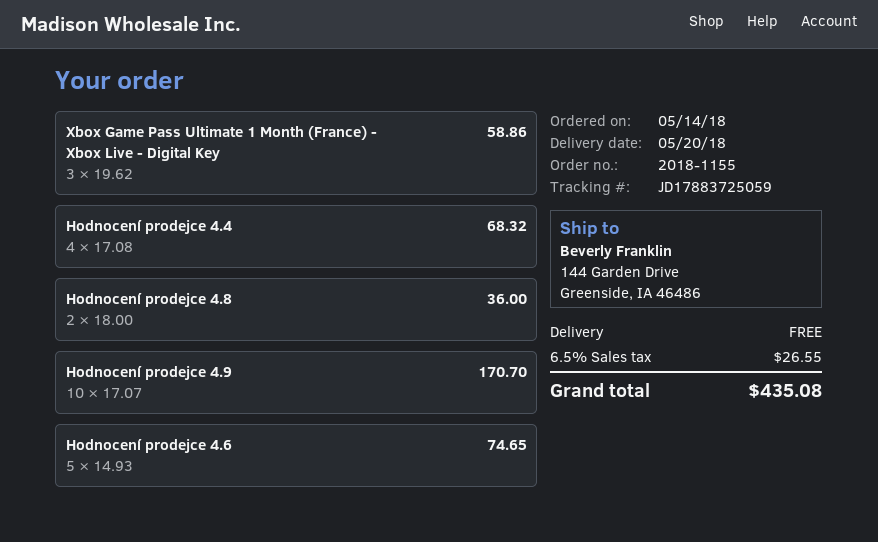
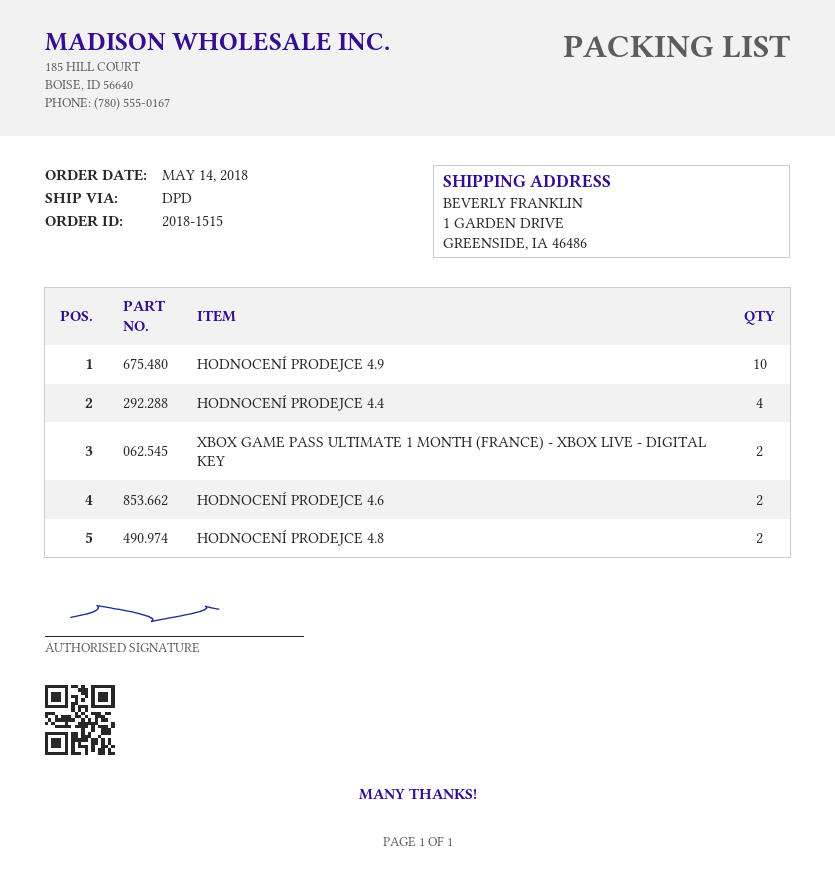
order number: 2018-1155 -> 2018-1515
ship to: 144 Garden Drive, Greenside, IA 46486 -> 1 GARDEN DRIVE, GREENSIDE, IA 46486
Xbox Game Pass Ultimate 1 Month (France) - Xbox Live - Digital Key: 3 -> 2
Hodnocení prodejce 4.6: 5 -> 2

